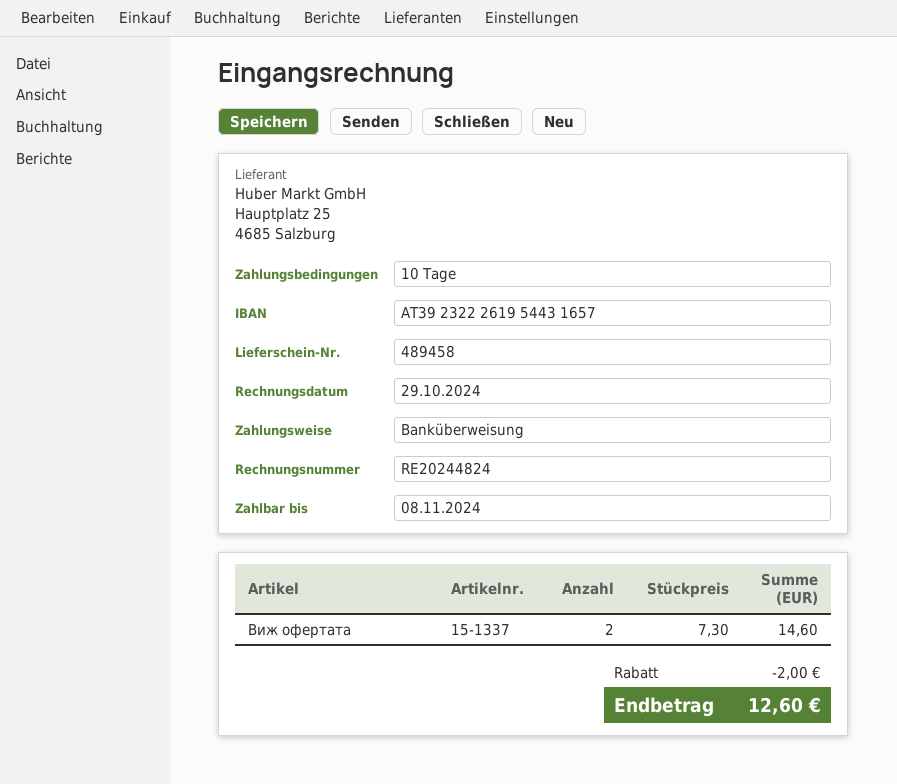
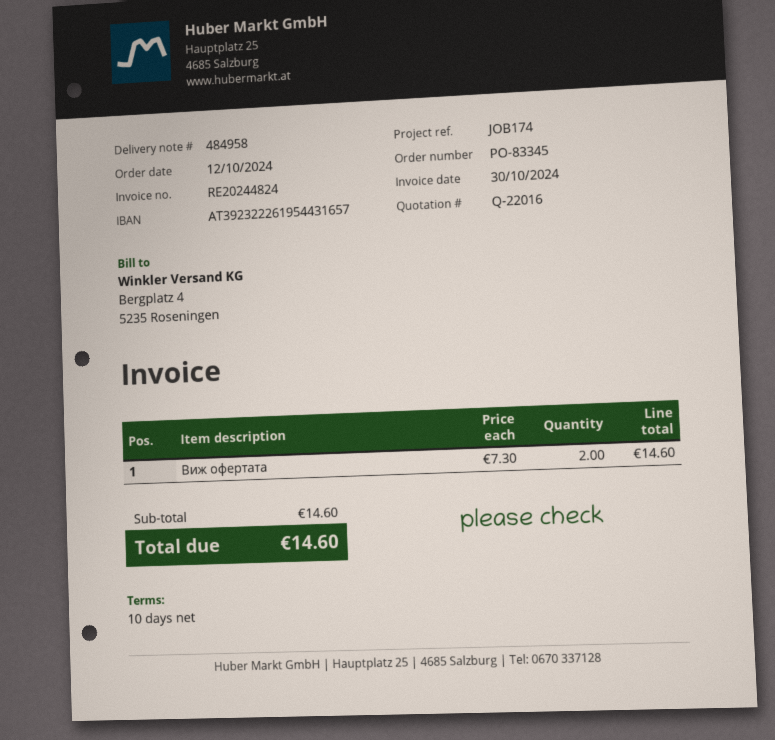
delivery note number: 489458 -> 484958
invoice date: 2024-10-29 -> 2024-10-30
discount: 2.00 -> none
total: 12.60 -> 14.60

